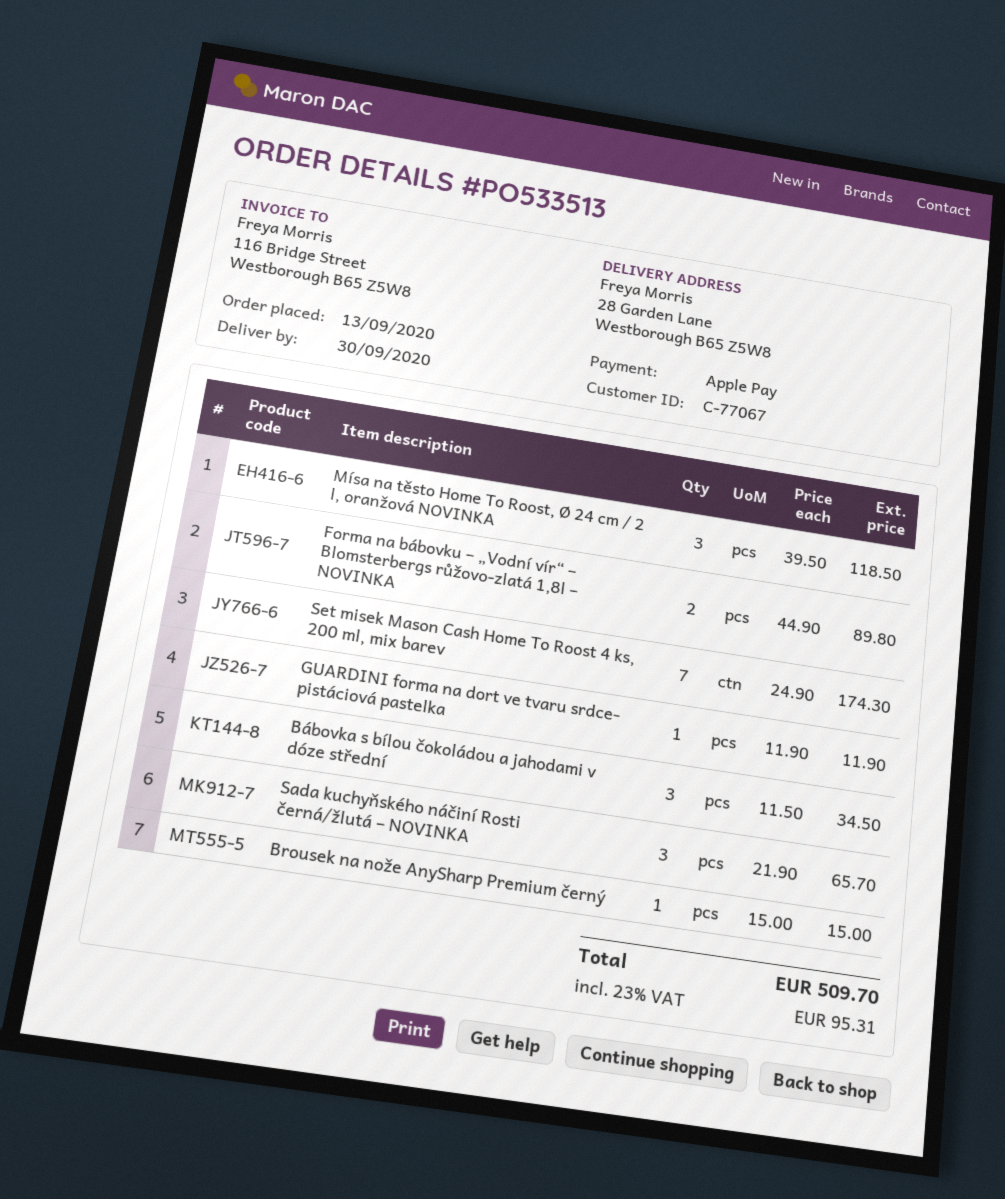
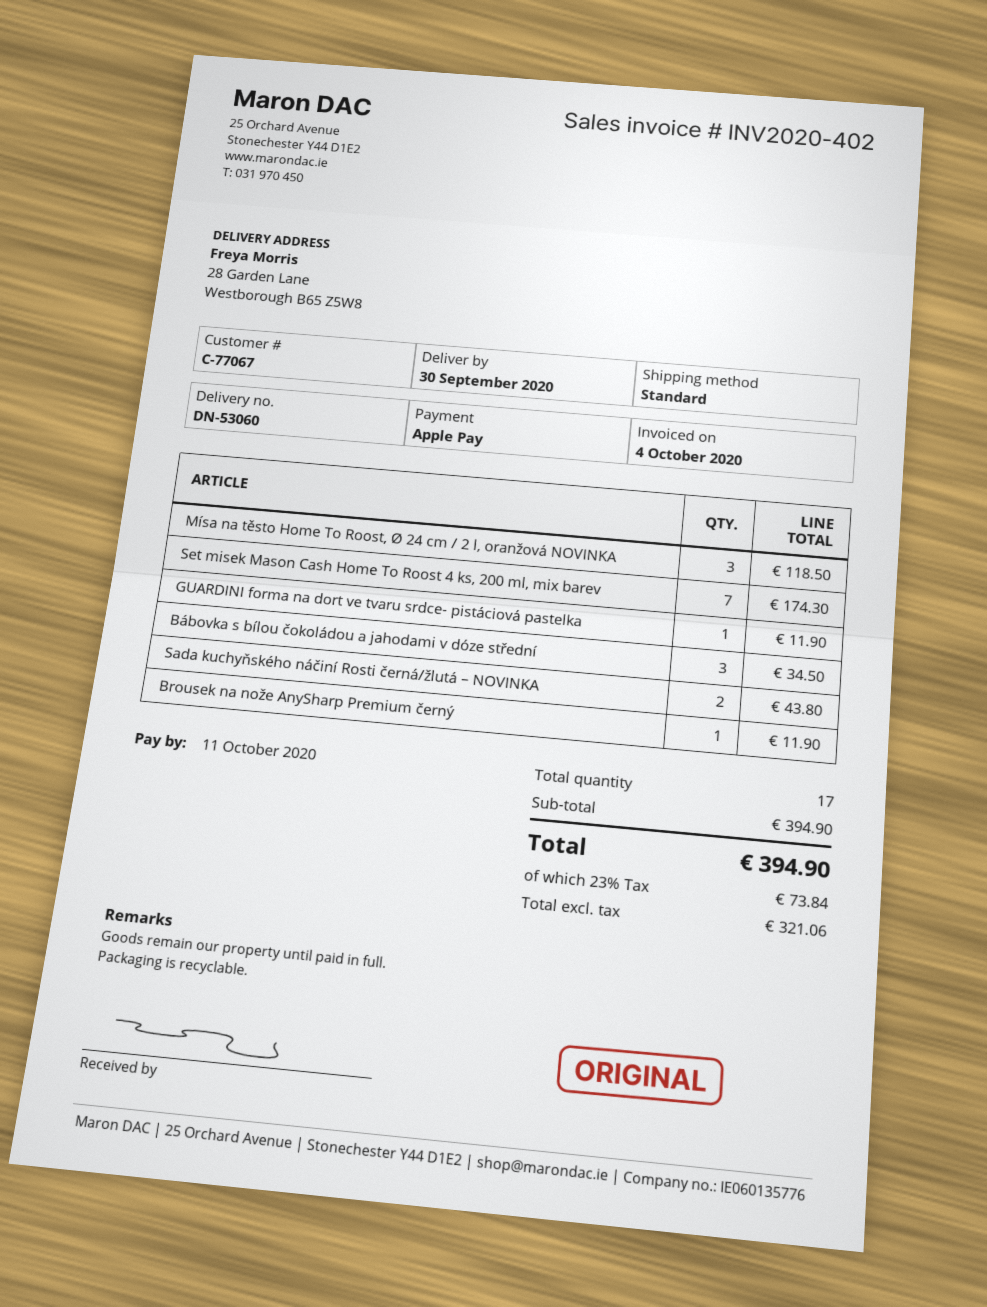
Forma na bábovku – „Vodní vír“ – Blomsterbergs růžovo-zlatá 1,8l – NOVINKA: 2 for 89.80 -> none
Sada kuchyňského náčiní Rosti černá/žlutá – NOVINKA: 3 for 65.70 -> 2 for 43.80
Brousek na nože AnySharp Premium černý: 1 for 15.00 -> 1 for 11.90
tax: 23% = 95.31 -> 23% = 73.84
total: 509.70 -> 394.90

